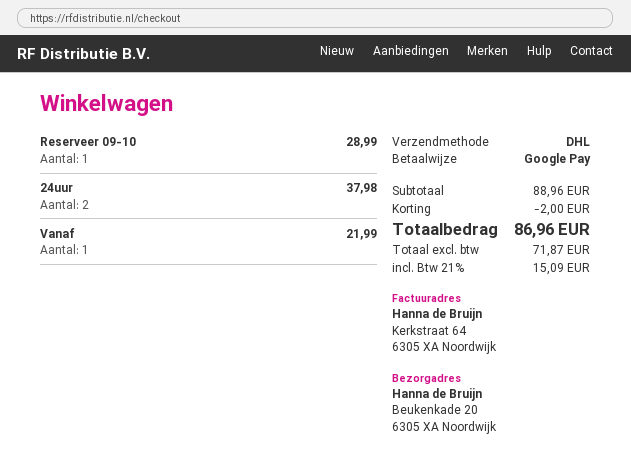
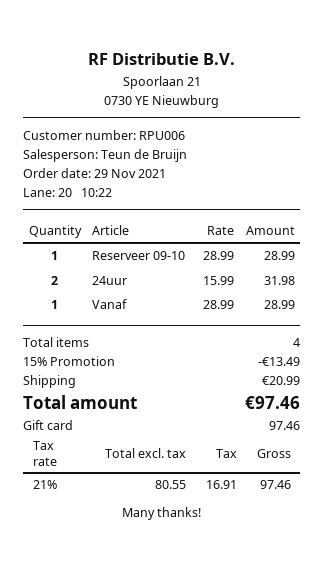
payment method: Google Pay -> gift card
24uur: 2 for 37.98 -> 2 for 31.98
Vanaf: 1 for 21.99 -> 1 for 28.99
discount: 2.00 -> 13.49
shipping: none -> 20.99
net: 71.87 -> 80.55
tax: 21% = 15.09 -> 21% = 16.91
total: 86.96 -> 97.46

